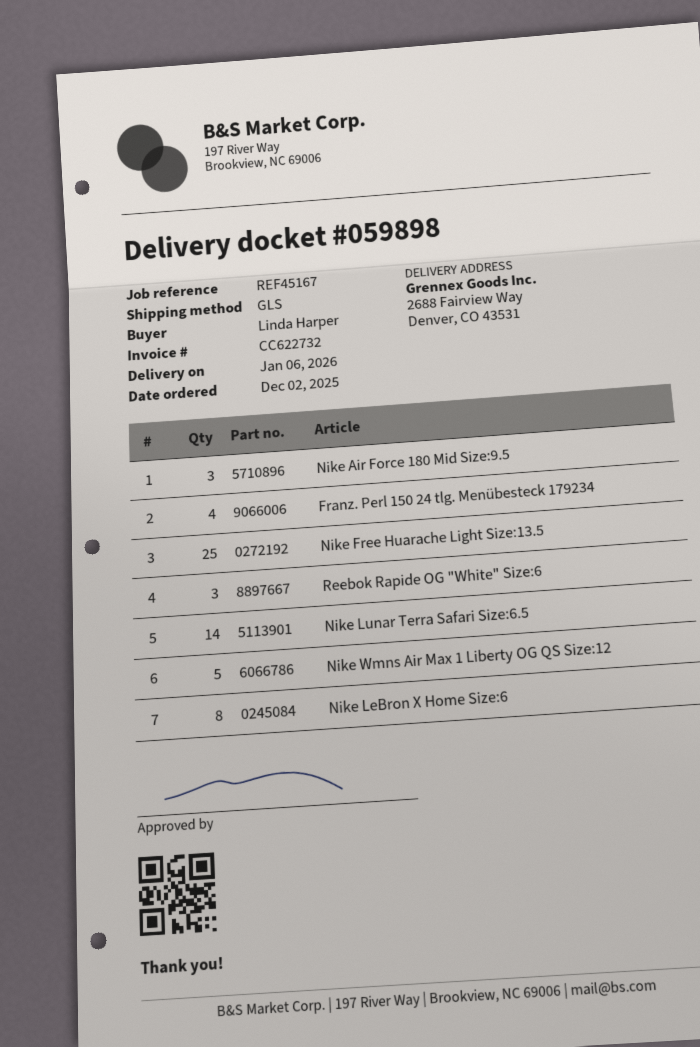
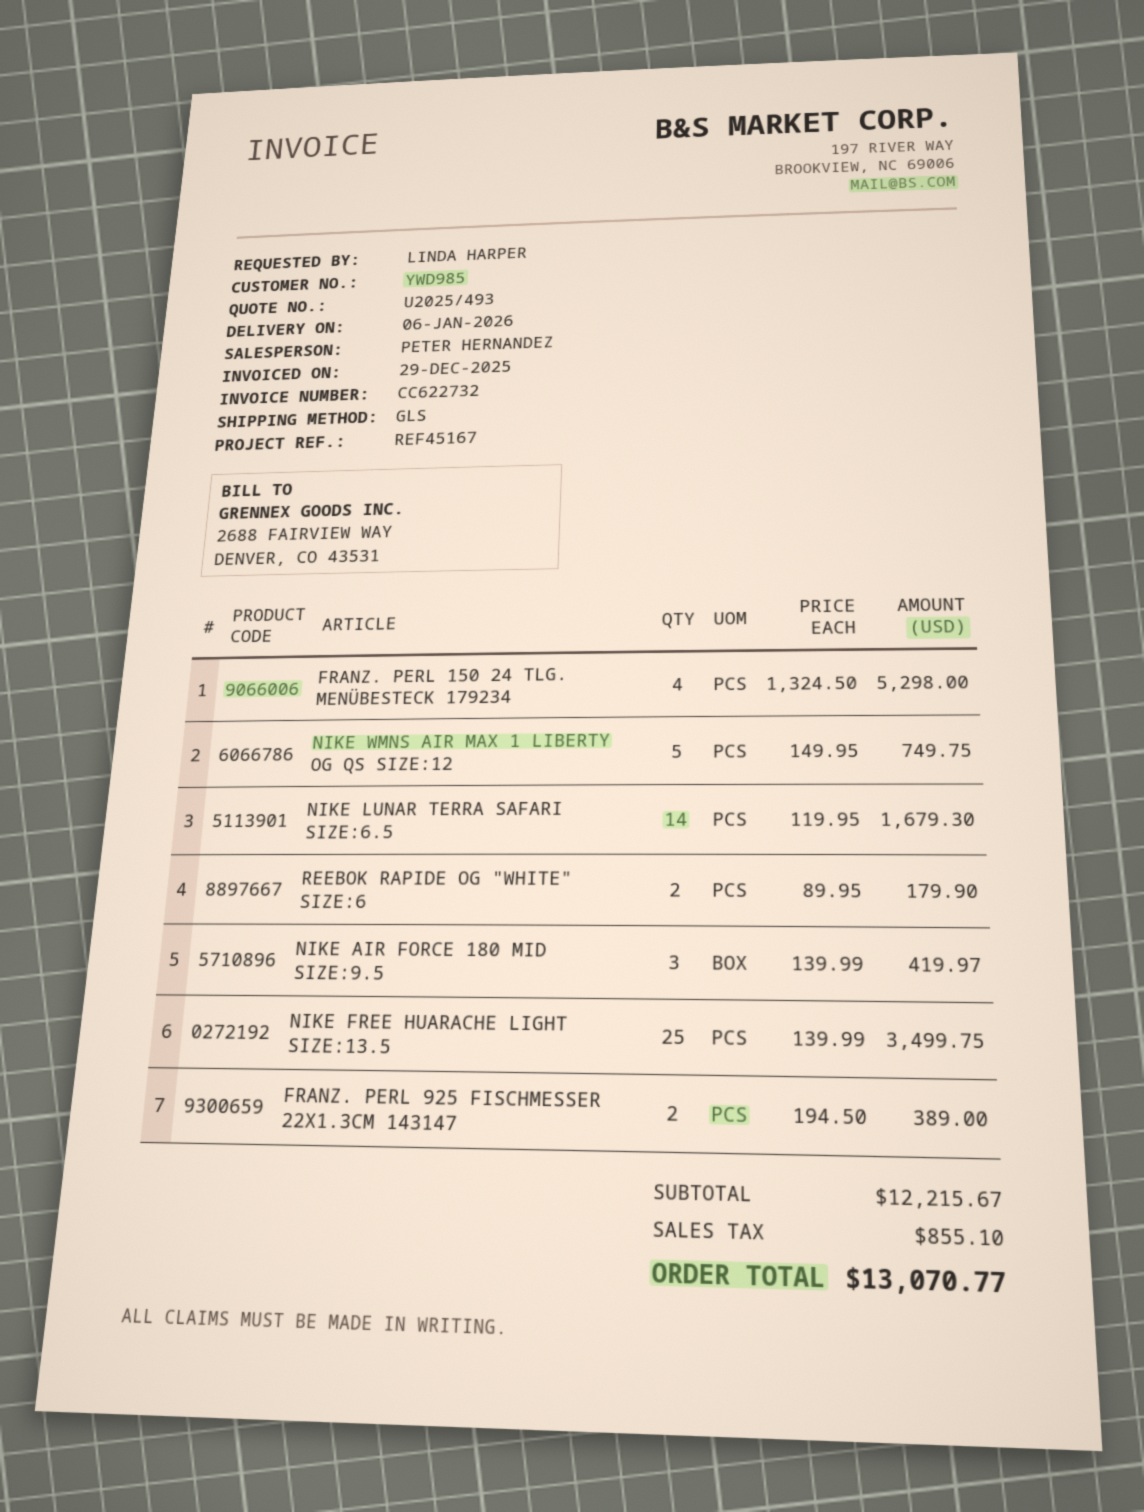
Reebok Rapide OG "White" Size:6: 3 -> 2
Nike LeBron X Home Size:6: 8 -> none
FRANZ. PERL 925 FISCHMESSER 22X1.3CM 143147: none -> 2

